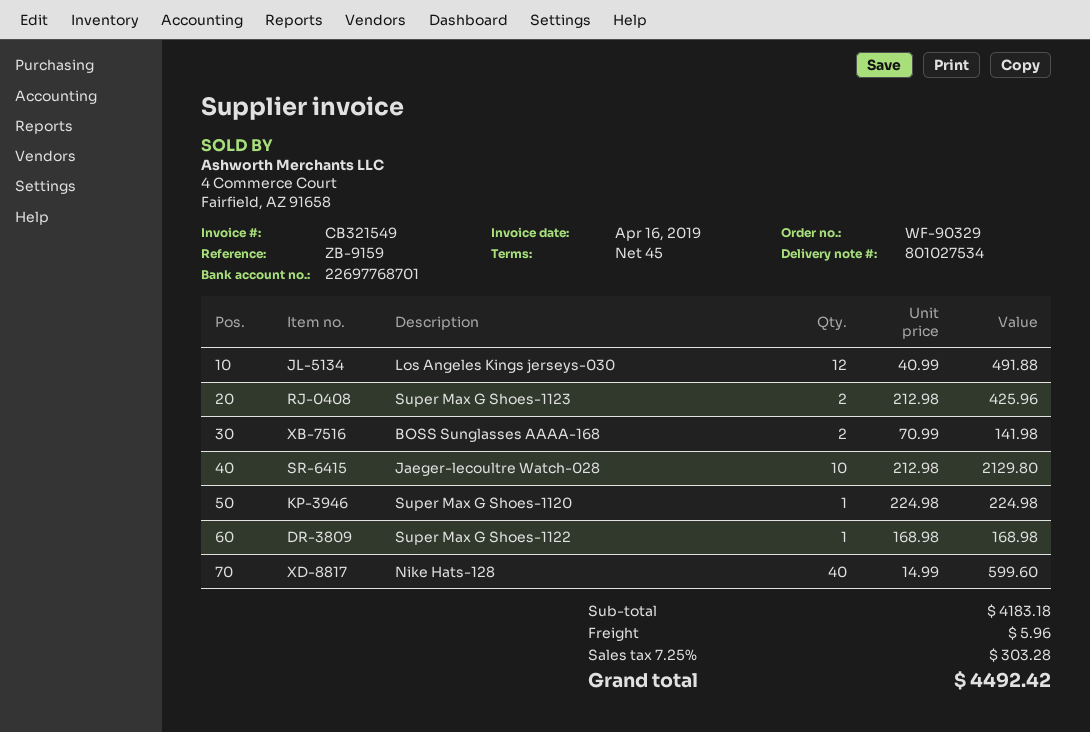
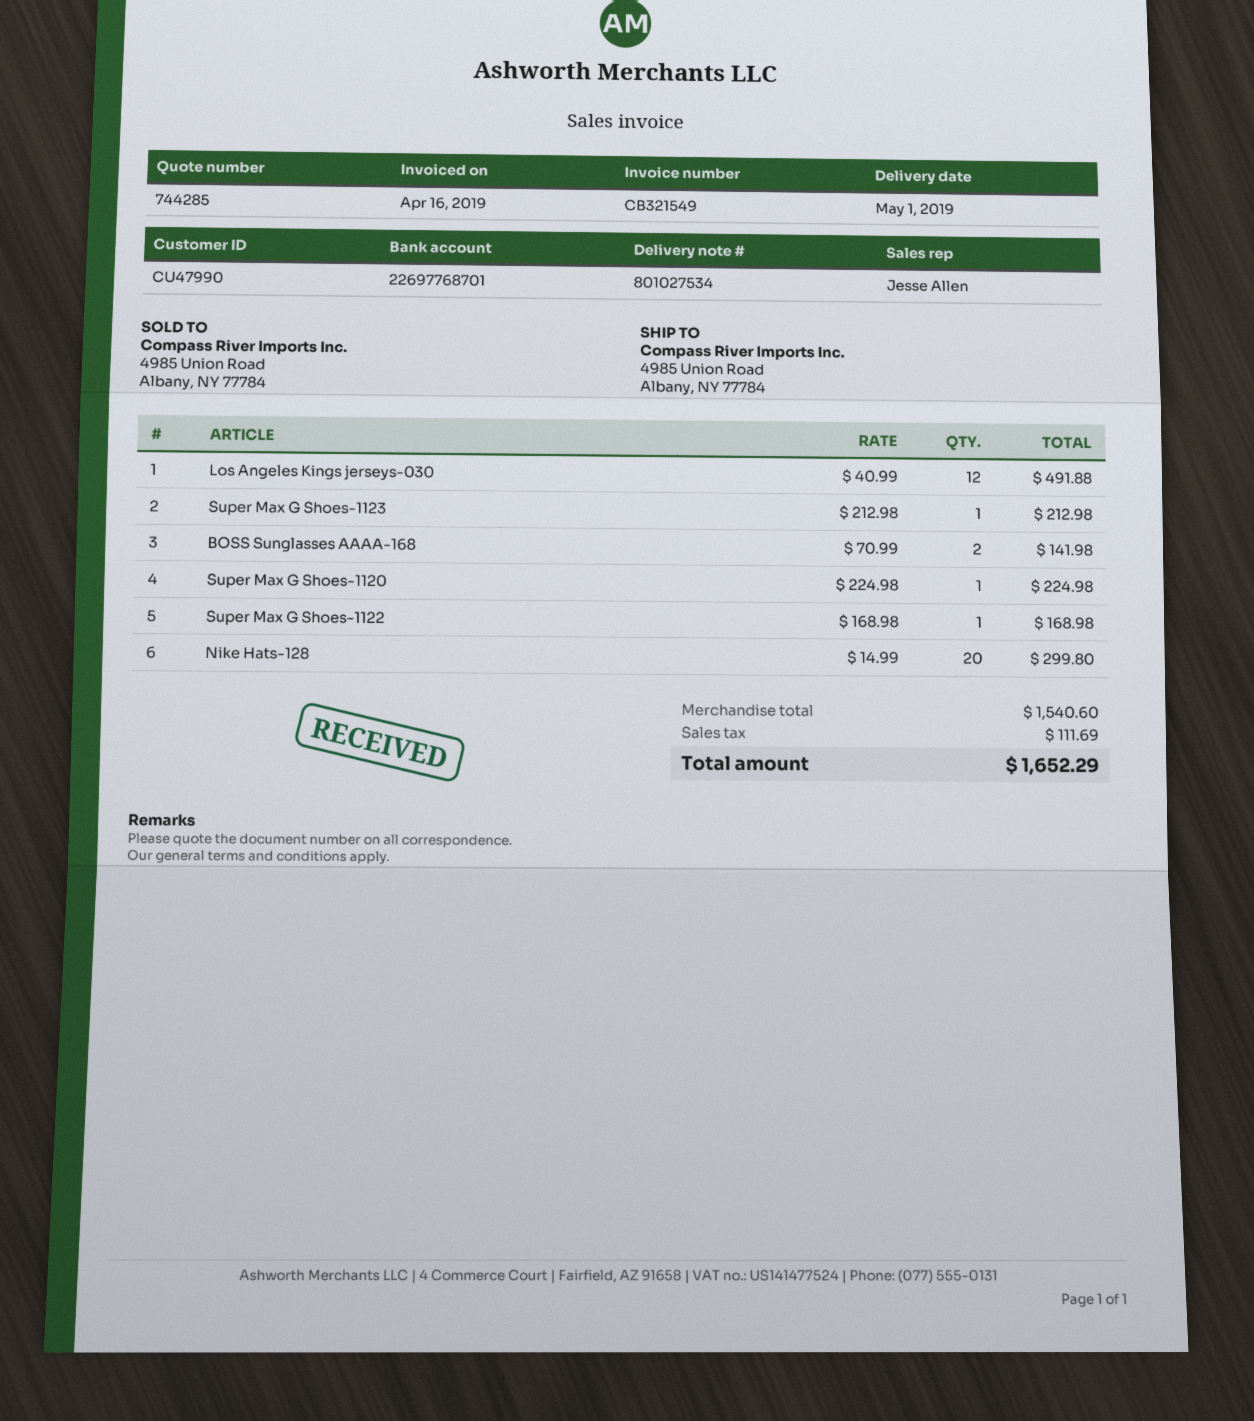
Super Max G Shoes-1123: 2 x 212.98 = 425.96 -> 1 x 212.98 = 212.98
Jaeger-lecoultre Watch-028: 10 x 212.98 = 2129.80 -> none
Nike Hats-128: 40 x 14.99 = 599.60 -> 20 x 14.99 = 299.80
subtotal: 4183.18 -> 1540.60
shipping: 5.96 -> none
tax: 303.28 -> 111.69
total: 4492.42 -> 1652.29

